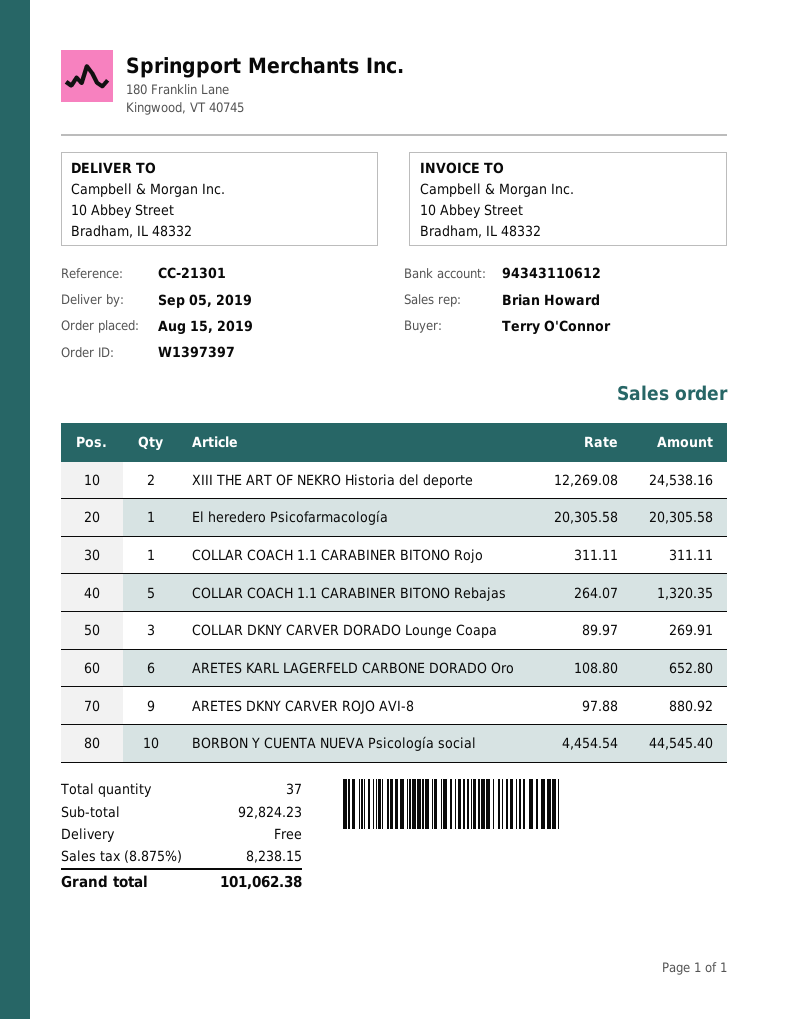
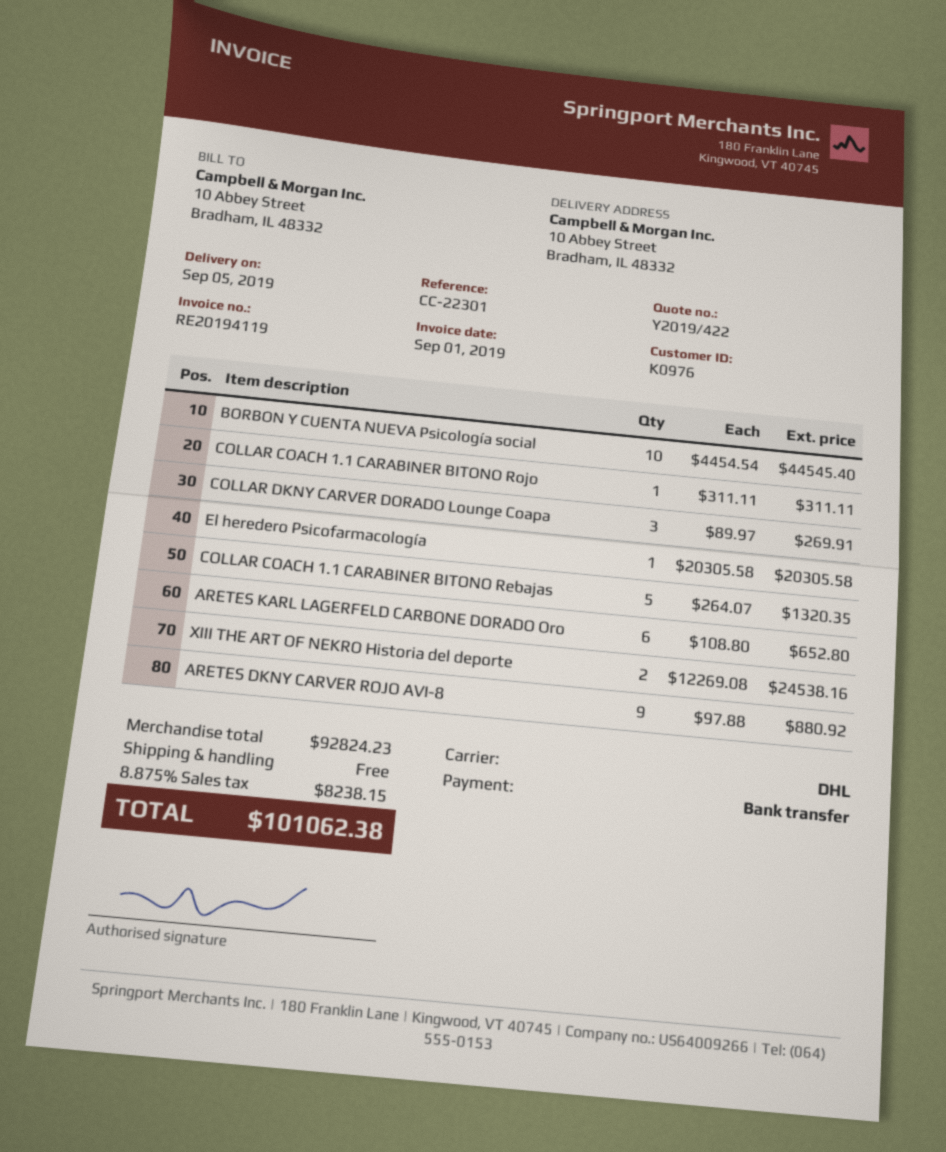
reference: CC-21301 -> CC-22301

